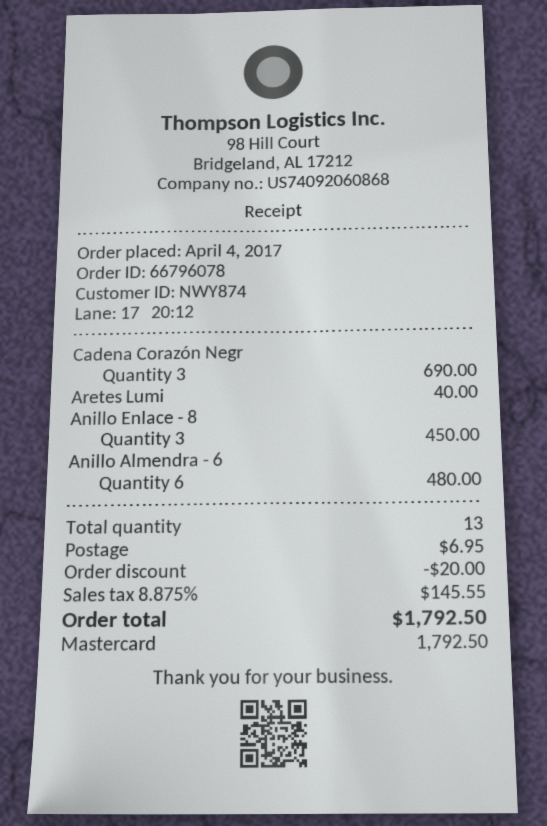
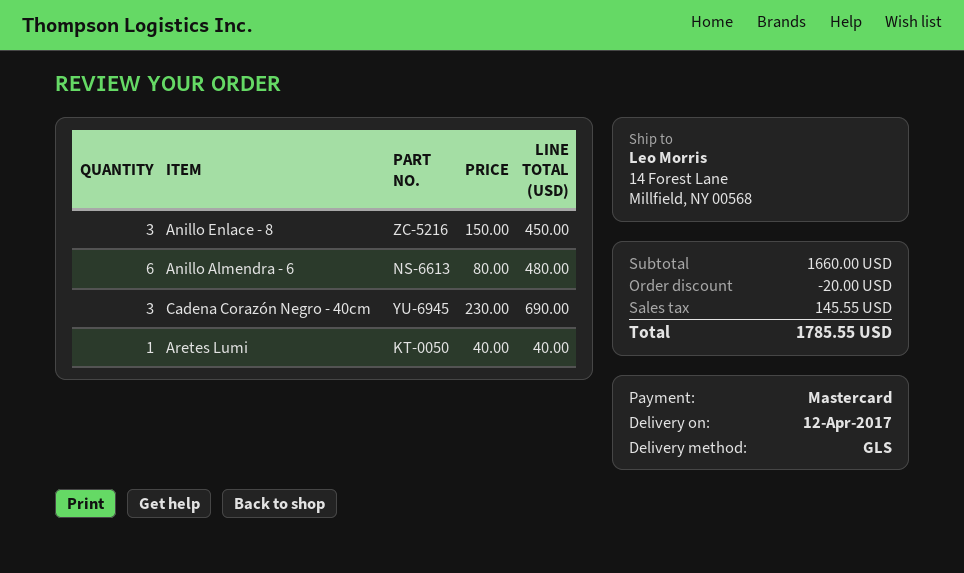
shipping: 6.95 -> none
total: 1792.50 -> 1785.55

